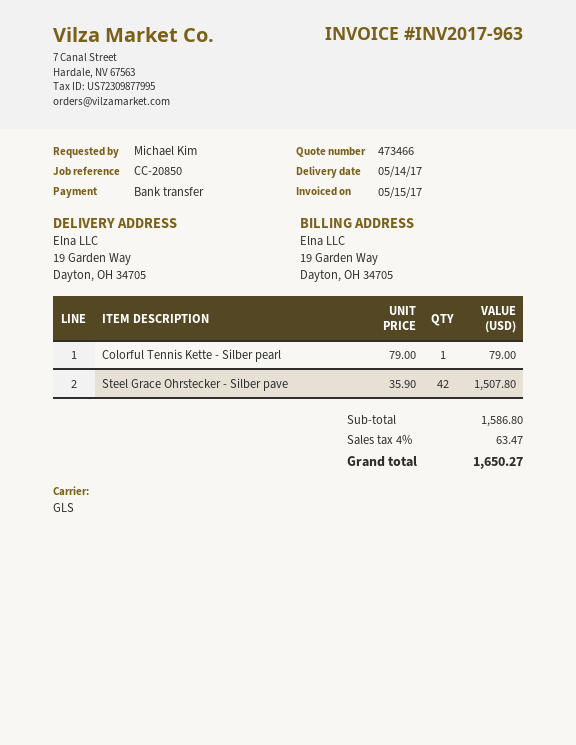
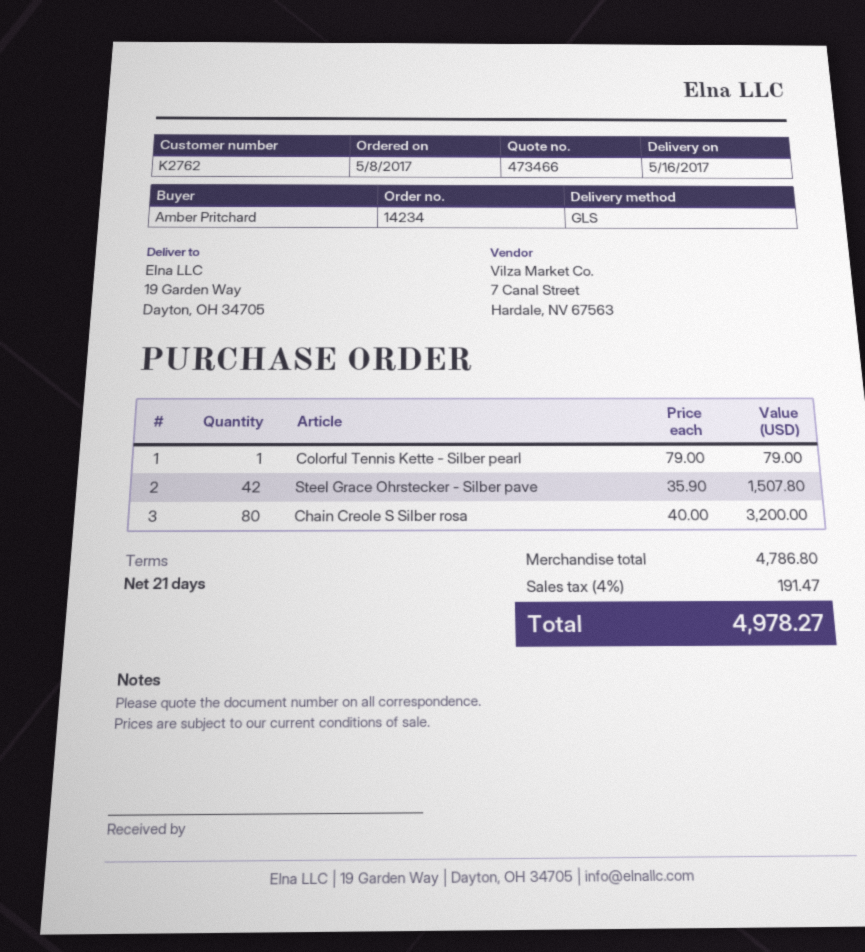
delivery date: 2017-05-14 -> 2017-05-16
ordered by: Michael Kim -> Amber Pritchard
Chain Creole S Silber rosa: none -> 80 x 40.00 = 3200.00
subtotal: 1586.80 -> 4786.80
tax: 4% = 63.47 -> 4% = 191.47
total: 1650.27 -> 4978.27

